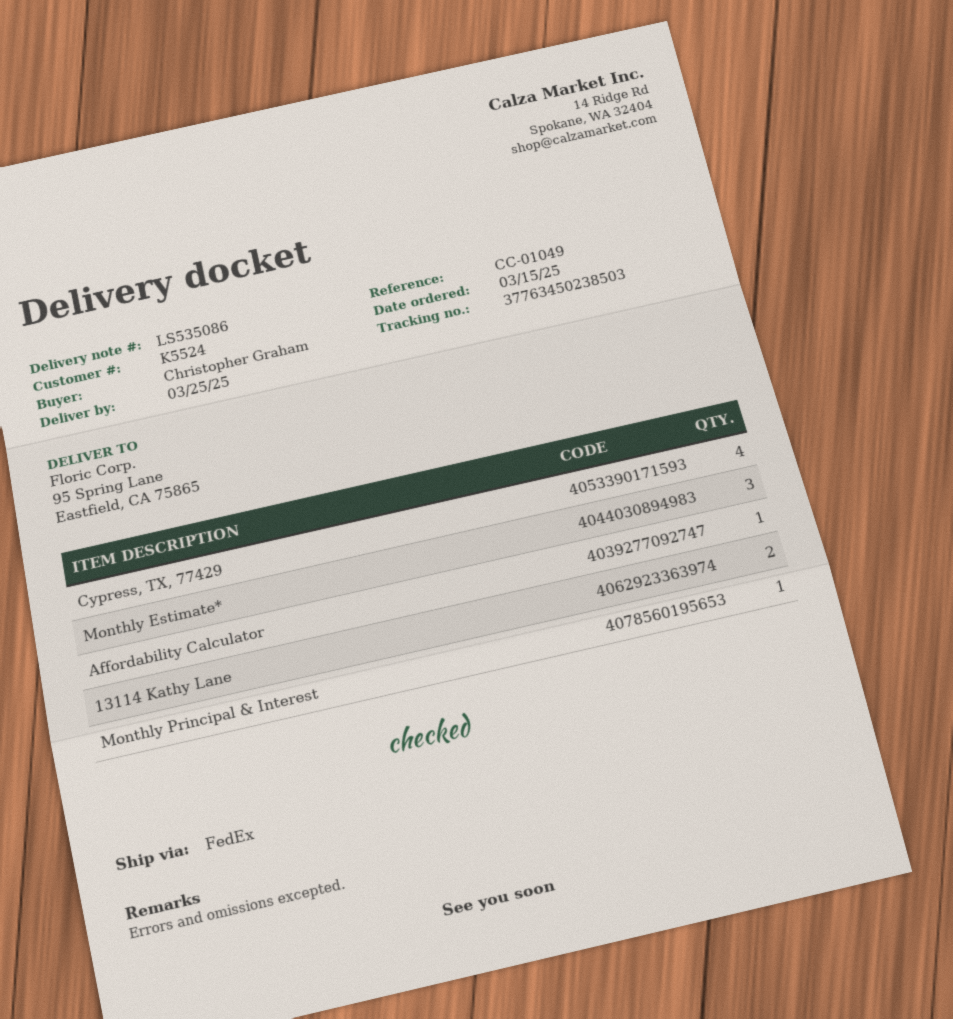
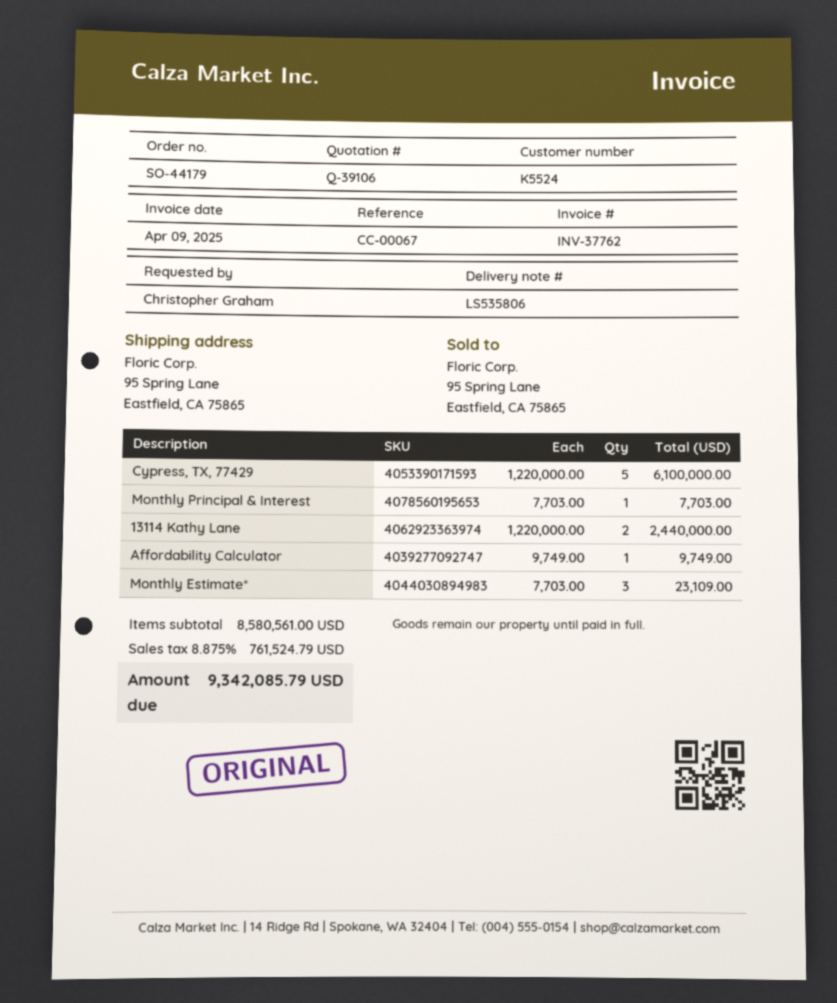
delivery note number: LS535086 -> LS535806
reference: CC-01049 -> CC-00067
Cypress, TX, 77429: 4 -> 5

